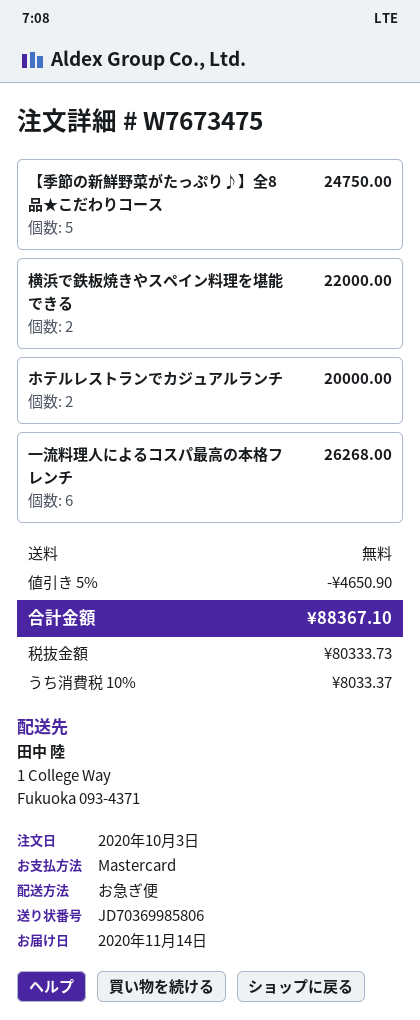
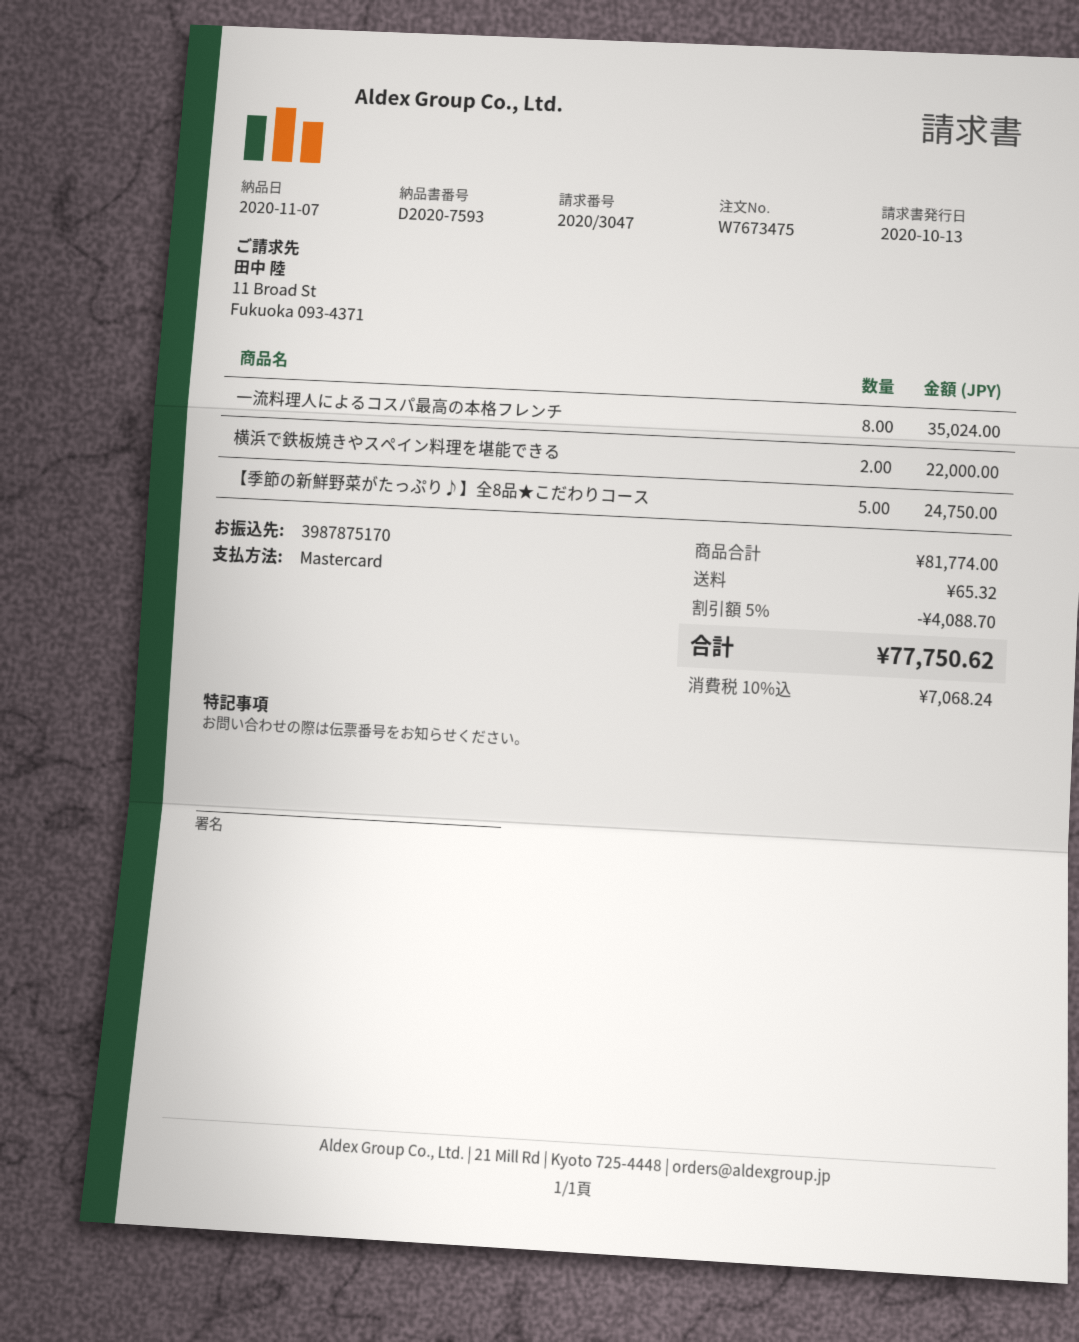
delivery date: 2020-11-14 -> 2020-11-07
ホテルレストランでカジュアルランチ: 2 for 20000.00 -> none
一流料理人によるコスパ最高の本格フレンチ: 6 for 26268.00 -> 8 for 35024.00
discount: 5% = 4650.90 -> 5% = 4088.70
shipping: 0.00 -> 65.32
tax: 10% = 8033.37 -> 10% = 7068.24
total: 88367.10 -> 77750.62

